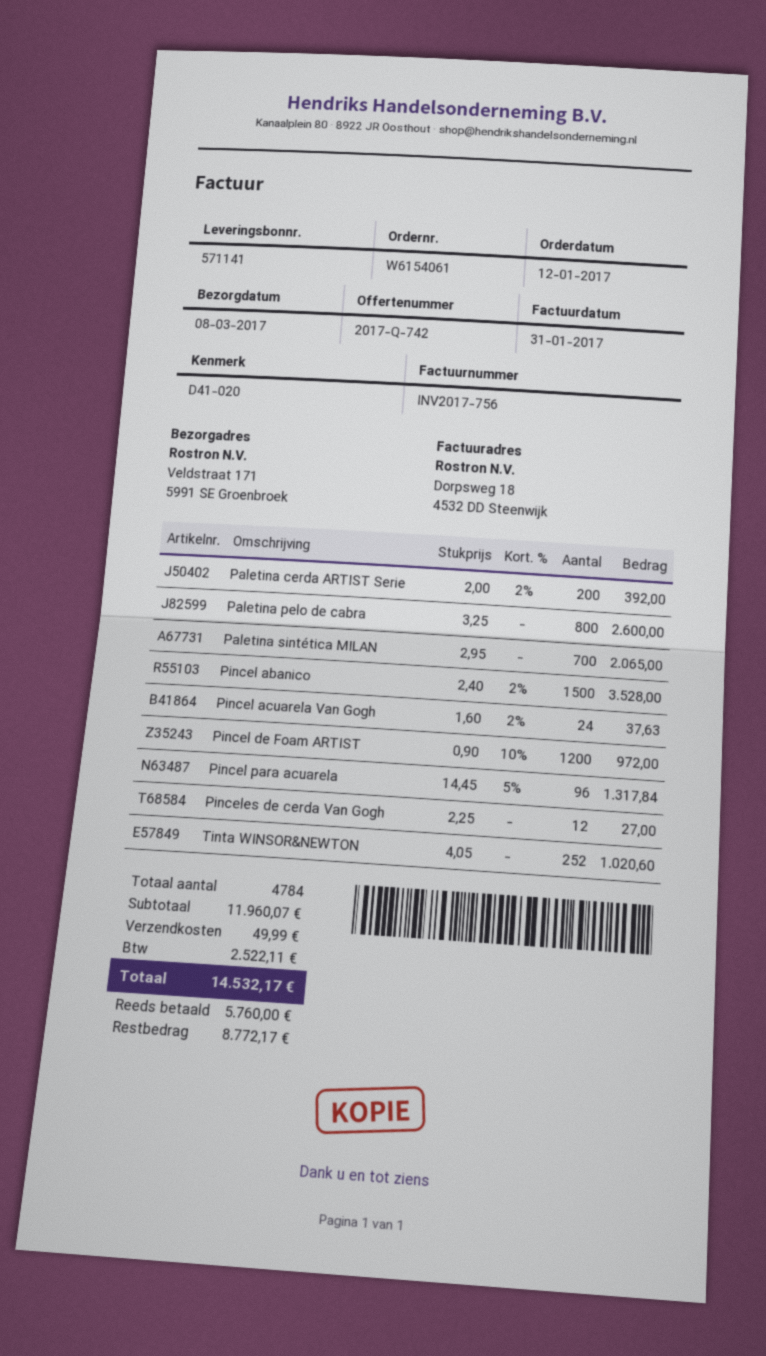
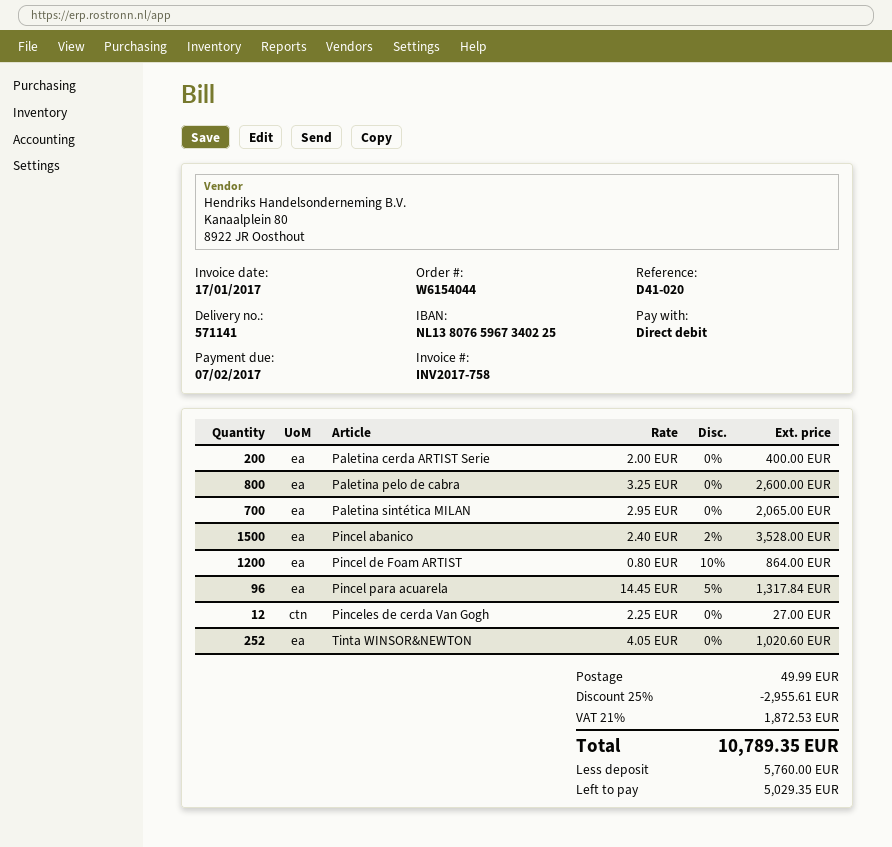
order number: W6154061 -> W6154044
invoice number: INV2017-756 -> INV2017-758
invoice date: 2017-01-31 -> 2017-01-17
Paletina cerda ARTIST Serie: 200 x 2.00 - 2% = 392.00 -> 200 x 2.00 = 400.00
Pincel acuarela Van Gogh: 24 x 1.60 - 2% = 37.63 -> none
Pincel de Foam ARTIST: 1200 x 0.90 - 10% = 972.00 -> 1200 x 0.80 - 10% = 864.00
discount: none -> 25% = 2955.61
tax: 2522.11 -> 1872.53
total: 14532.17 -> 10789.35
balance: 8772.17 -> 5029.35

